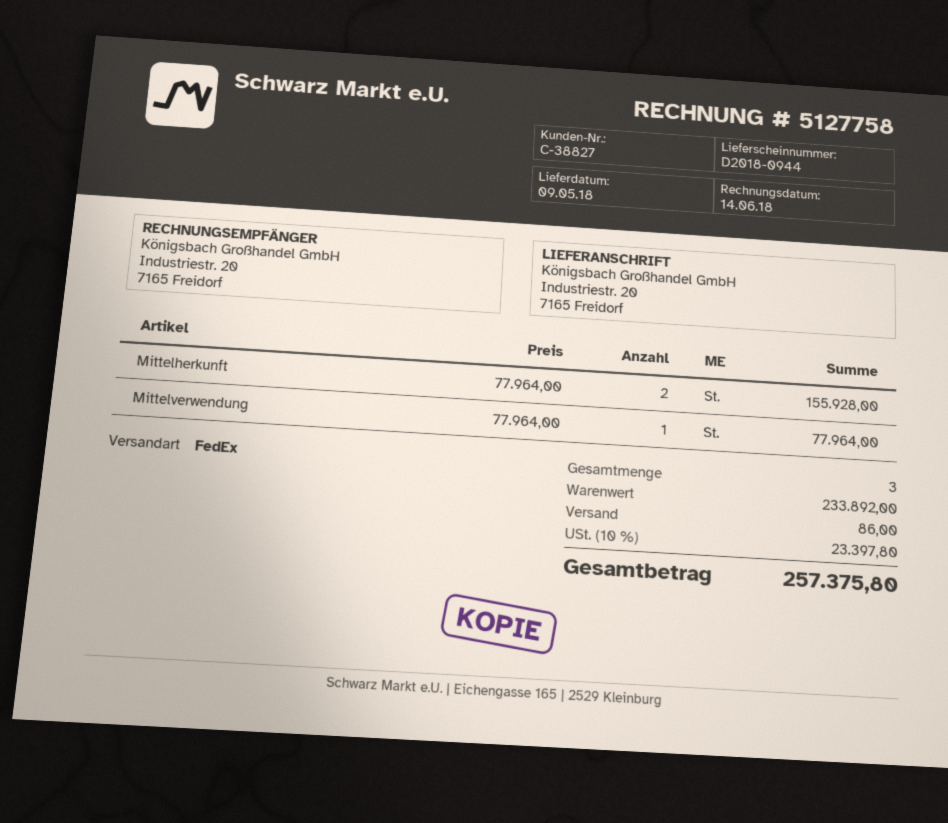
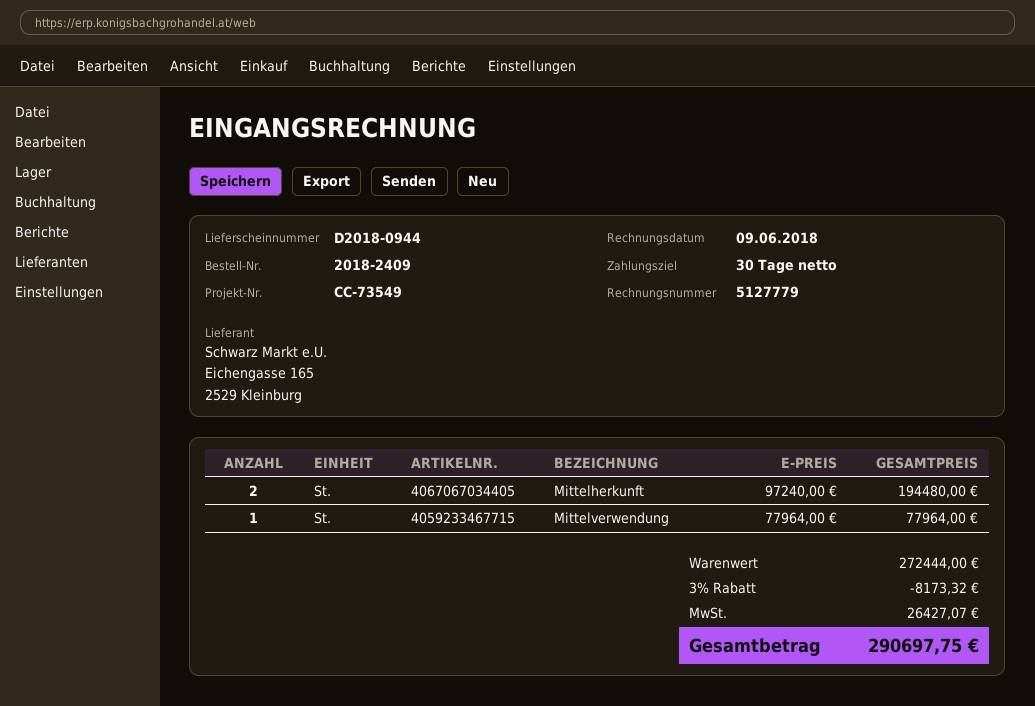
invoice number: 5127758 -> 5127779
invoice date: 2018-06-14 -> 2018-06-09
Mittelherkunft: 2 x 77964.00 = 155928.00 -> 2 x 97240.00 = 194480.00
subtotal: 233892.00 -> 272444.00
discount: none -> 3% = 8173.32
shipping: 86.00 -> none
tax: 23397.80 -> 26427.07
total: 257375.80 -> 290697.75

